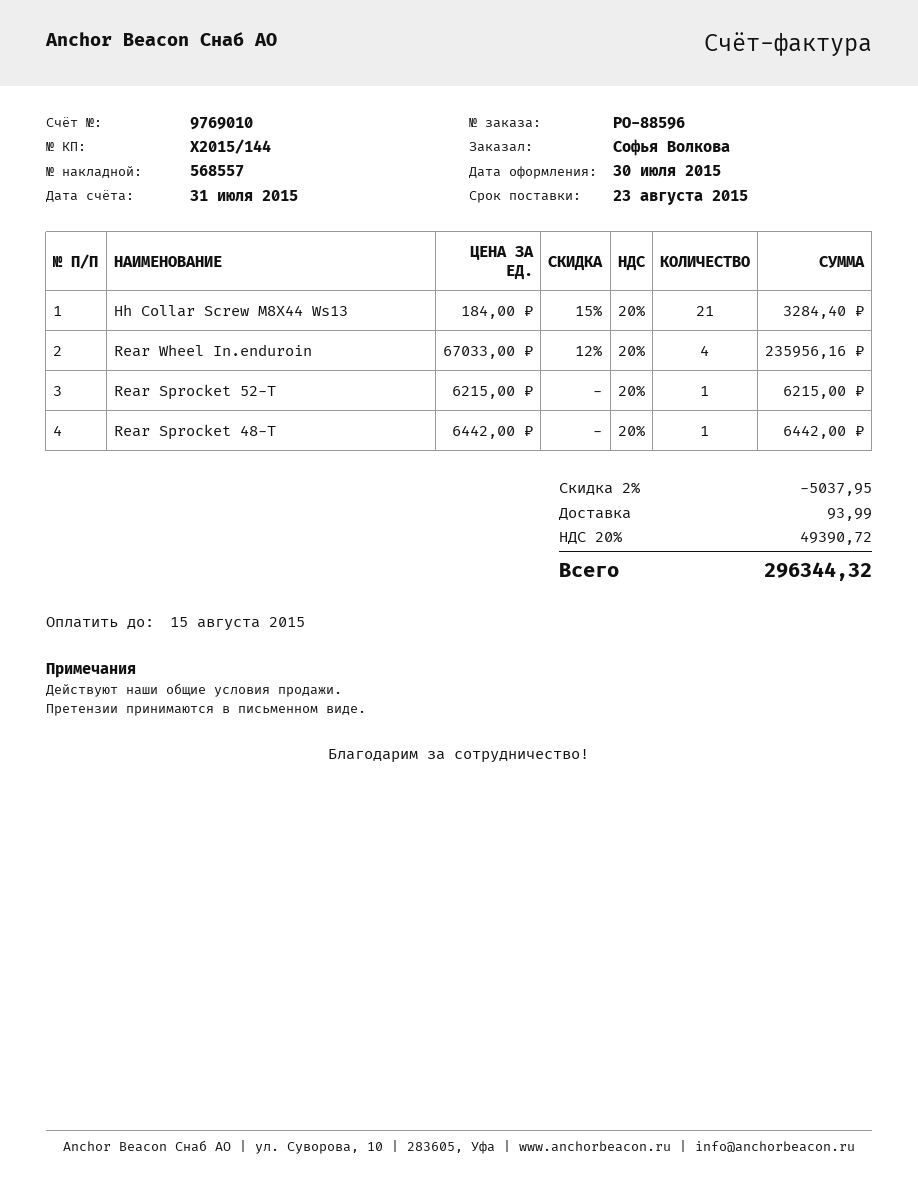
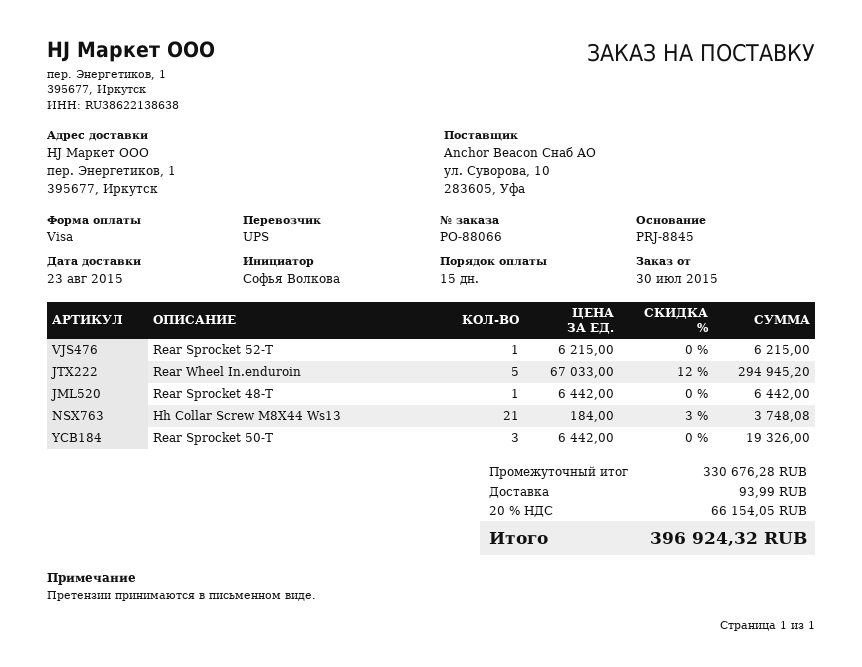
order number: PO-88596 -> PO-88066
Hh Collar Screw M8X44 Ws13: 21 x 184.00 - 15% = 3284.40 -> 21 x 184.00 - 3% = 3748.08
Rear Wheel In.enduroin: 4 x 67033.00 - 12% = 235956.16 -> 5 x 67033.00 - 12% = 294945.20
Rear Sprocket 50-T: none -> 3 x 6442.00 = 19326.00
discount: 2% = 5037.95 -> none
tax: 20% = 49390.72 -> 20% = 66154.05
total: 296344.32 -> 396924.32

